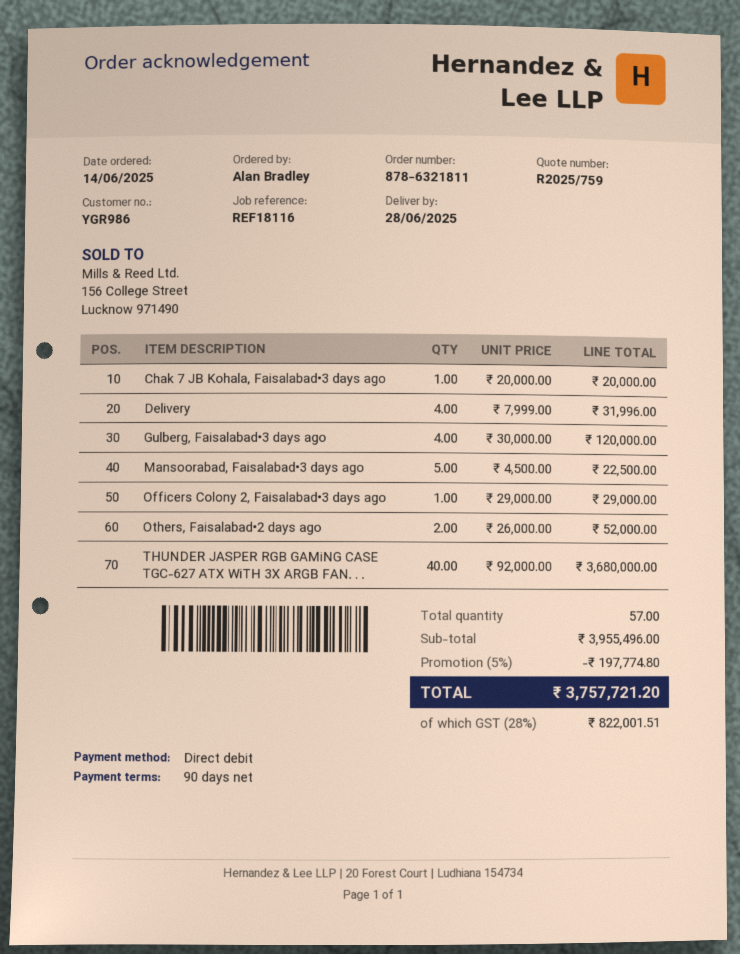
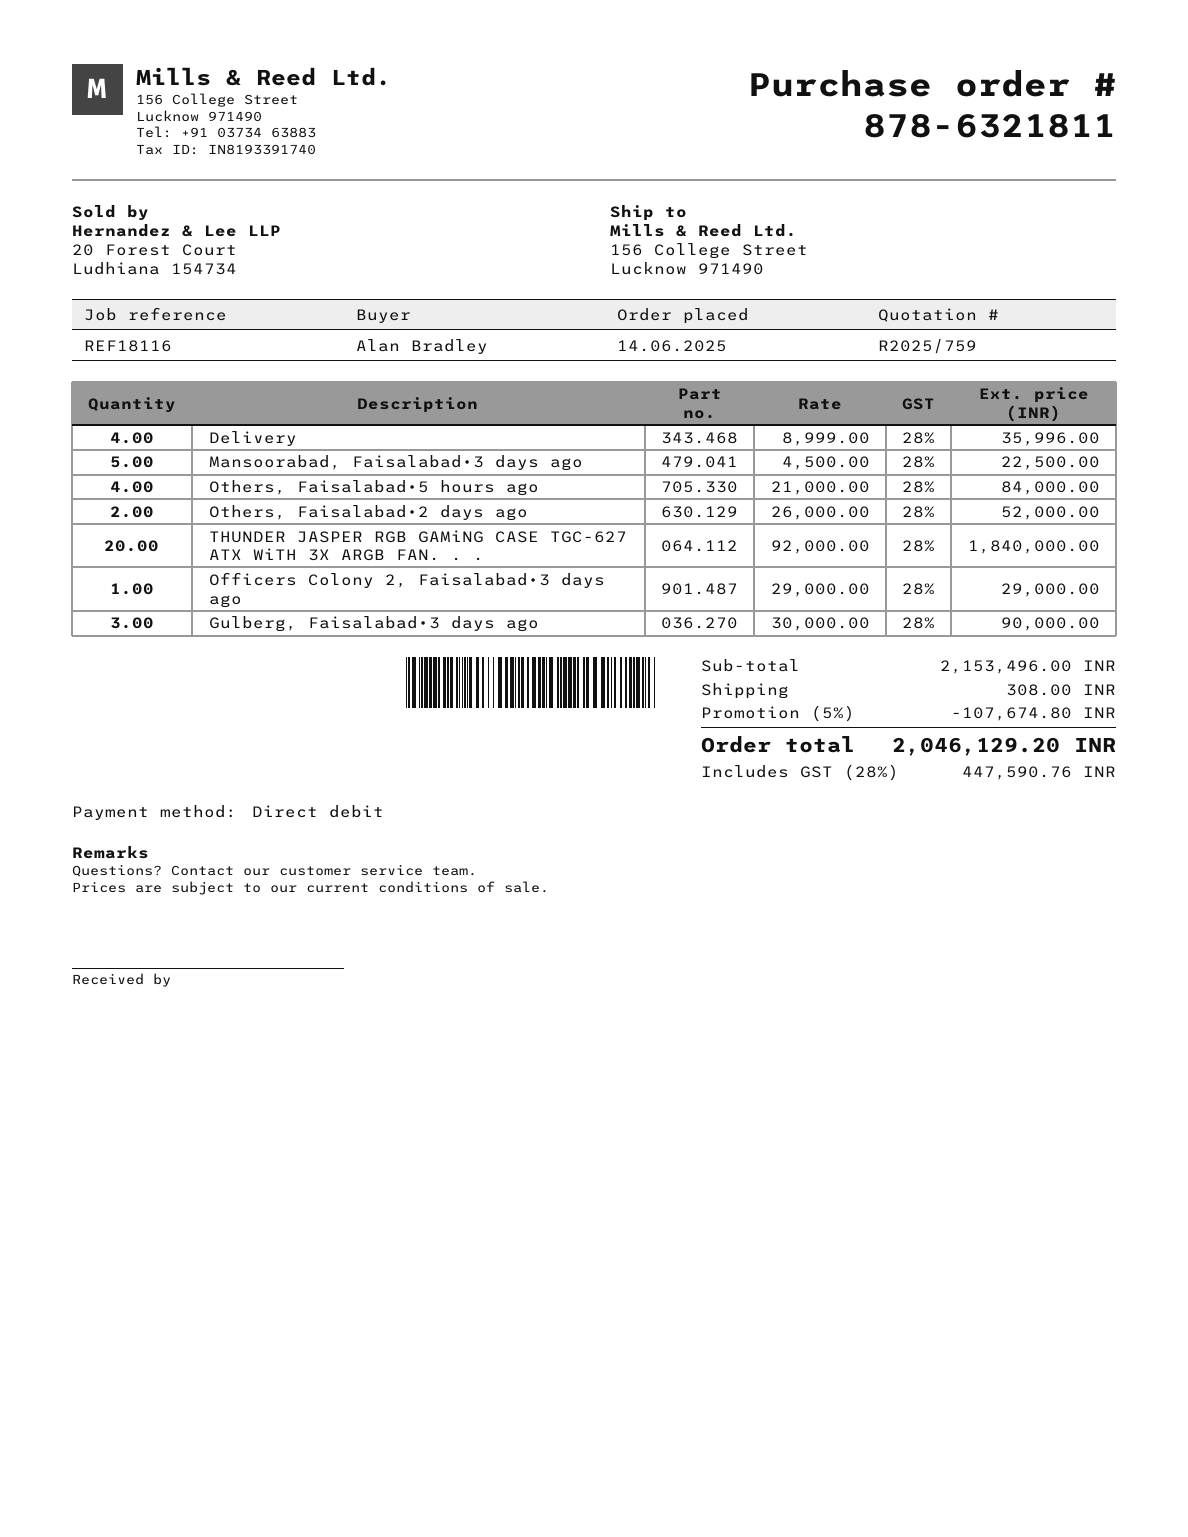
Chak 7 JB Kohala, Faisalabad•3 days ago: 1 x 20000.00 = 20000.00 -> none
Delivery: 4 x 7999.00 = 31996.00 -> 4 x 8999.00 = 35996.00
Gulberg, Faisalabad•3 days ago: 4 x 30000.00 = 120000.00 -> 3 x 30000.00 = 90000.00
THUNDER JASPER RGB GAMiNG CASE TGC-627 ATX WiTH 3X ARGB FAN. . .: 40 x 92000.00 = 3680000.00 -> 20 x 92000.00 = 1840000.00
Others, Faisalabad•5 hours ago: none -> 4 x 21000.00 = 84000.00
subtotal: 3955496.00 -> 2153496.00
discount: 5% = 197774.80 -> 5% = 107674.80
shipping: none -> 308.00
tax: 28% = 822001.51 -> 28% = 447590.76
total: 3757721.20 -> 2046129.20

